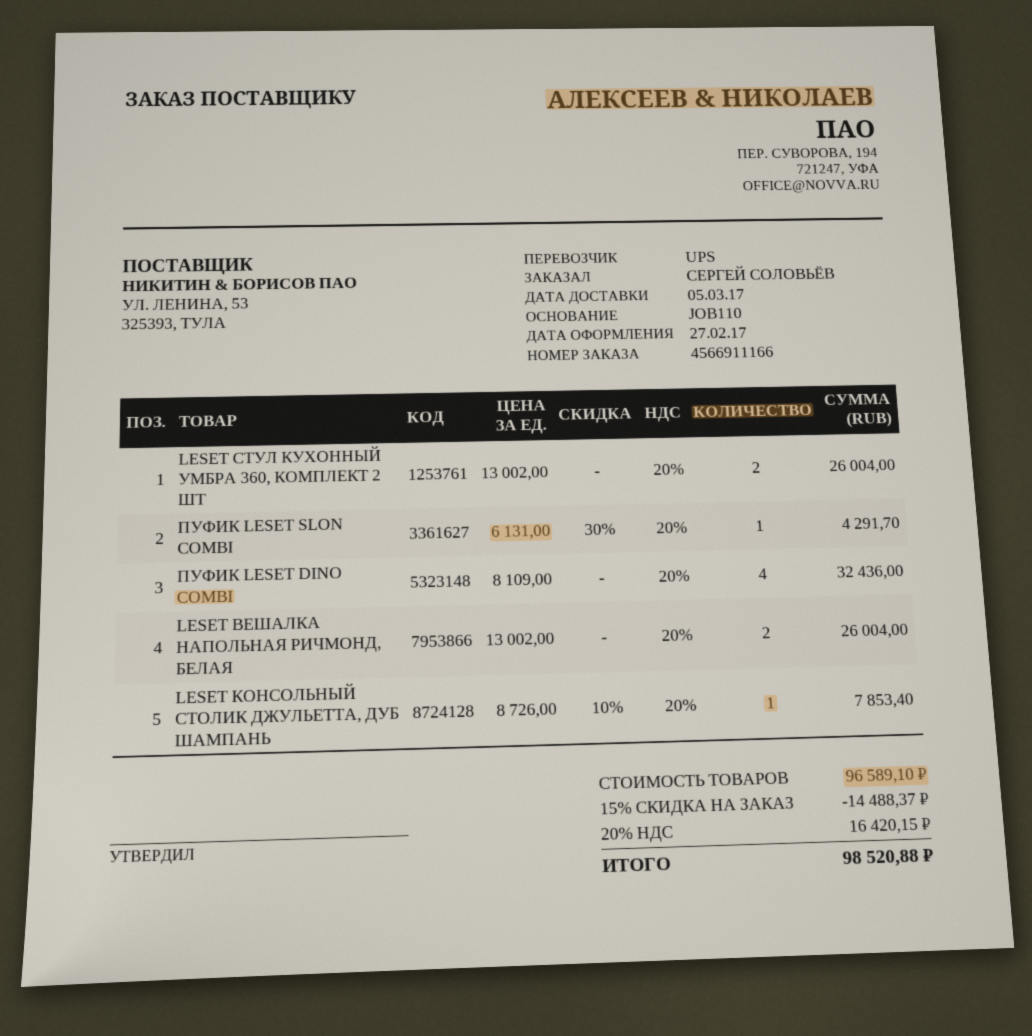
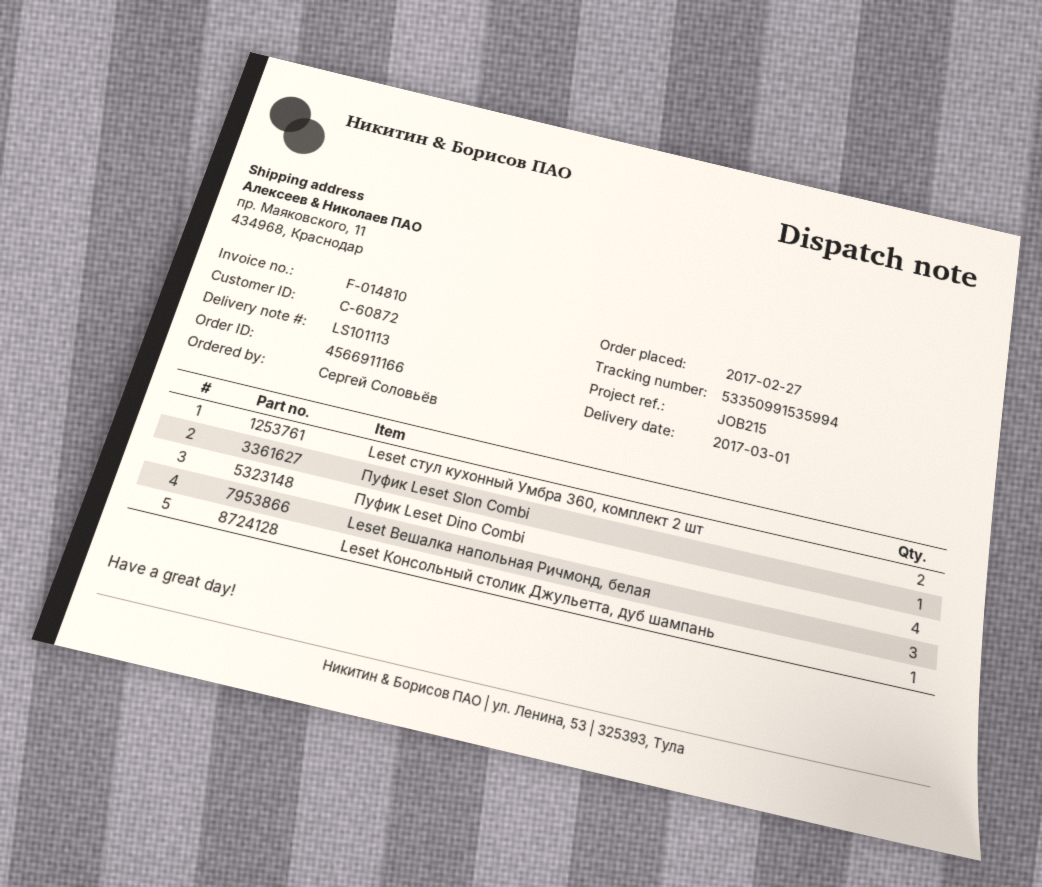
delivery date: 2017-03-05 -> 2017-03-01
reference: JOB110 -> JOB215
LESET ВЕШАЛКА НАПОЛЬНАЯ РИЧМОНД, БЕЛАЯ: 2 -> 3

